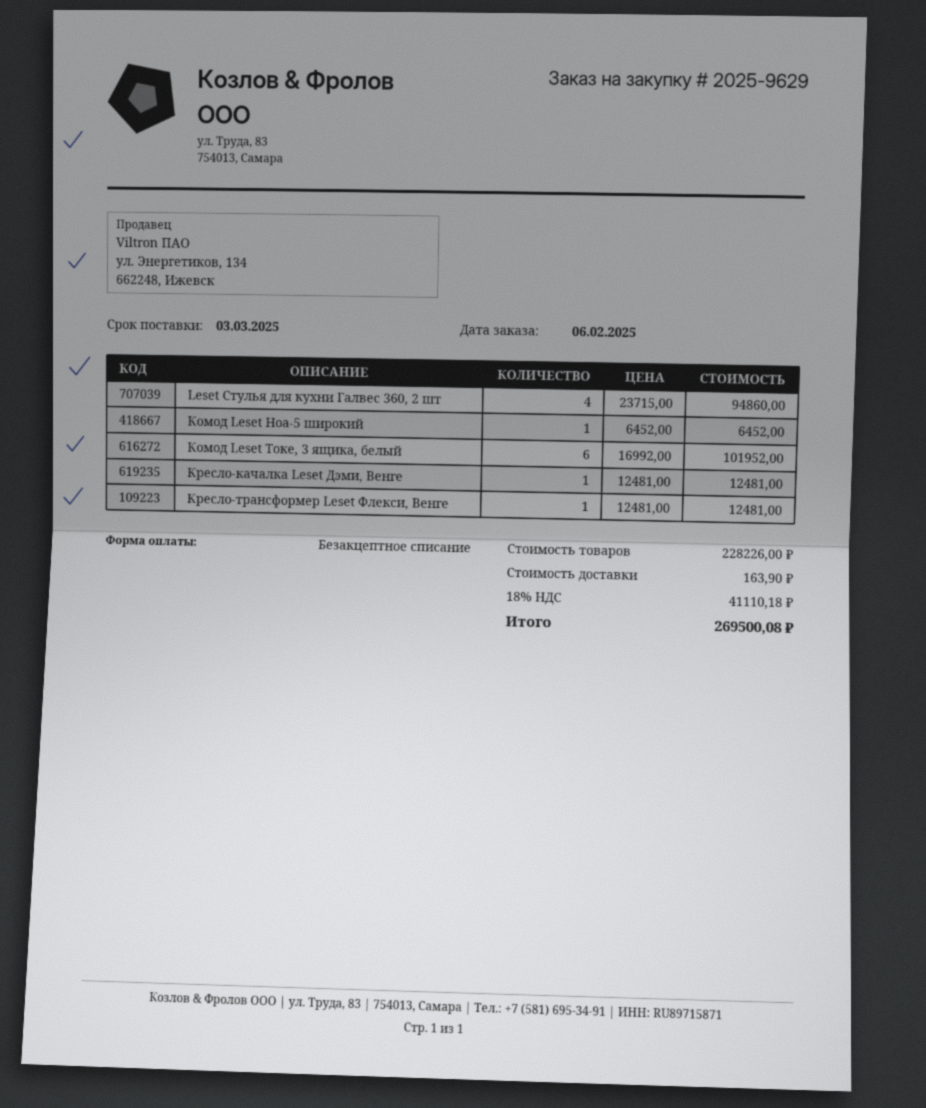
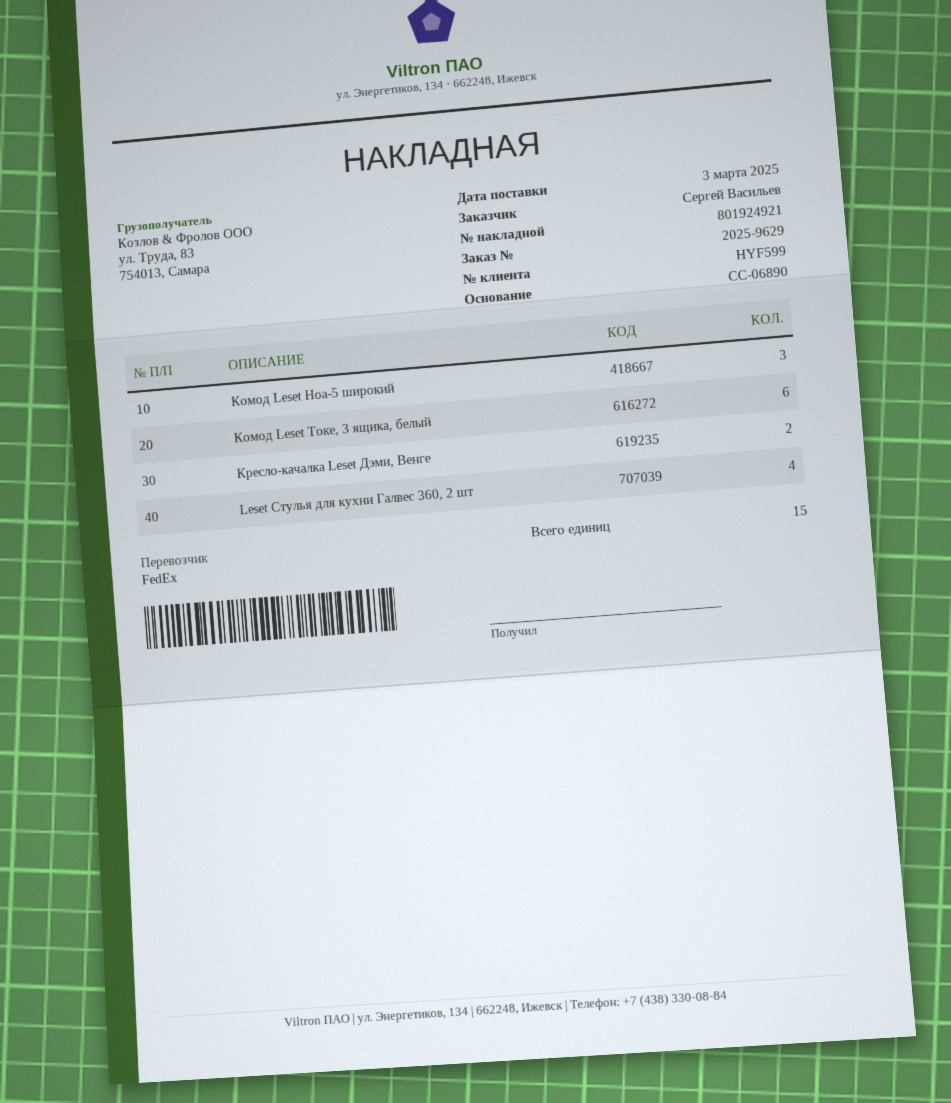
Комод Leset Ноа-5 широкий: 1 -> 3
Кресло-качалка Leset Дэми, Венге: 1 -> 2
Кресло-трансформер Leset Флекси, Венге: 1 -> none

